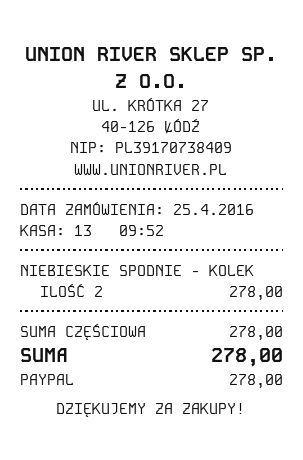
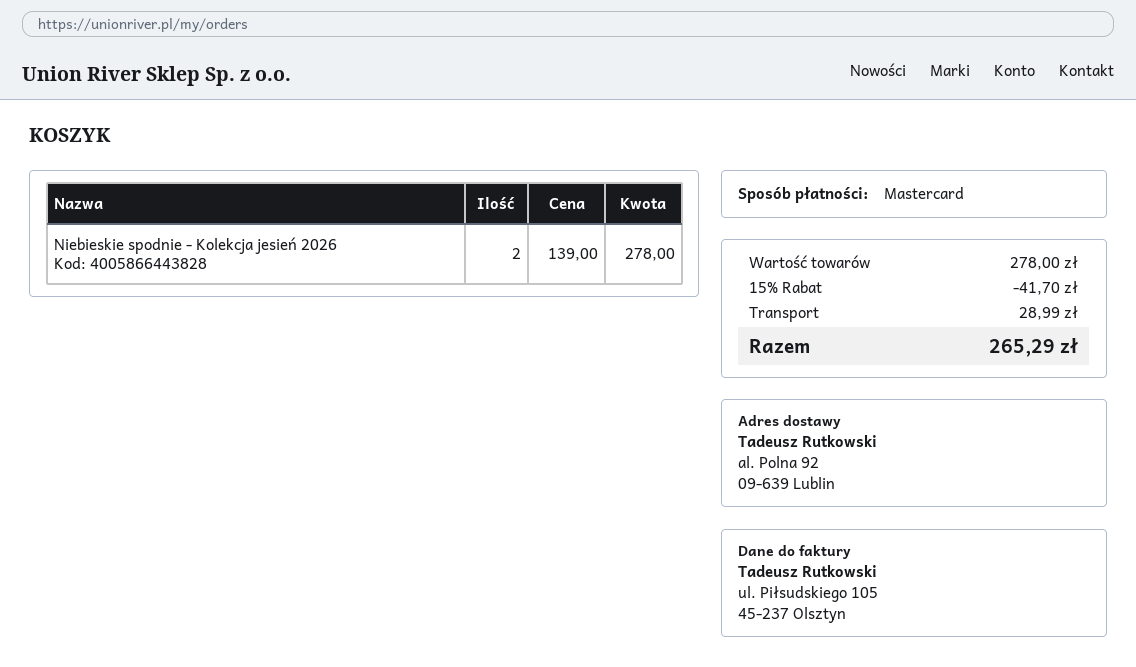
payment method: PayPal -> Mastercard
discount: none -> 15% = 41.70
shipping: none -> 28.99
total: 278.00 -> 265.29

